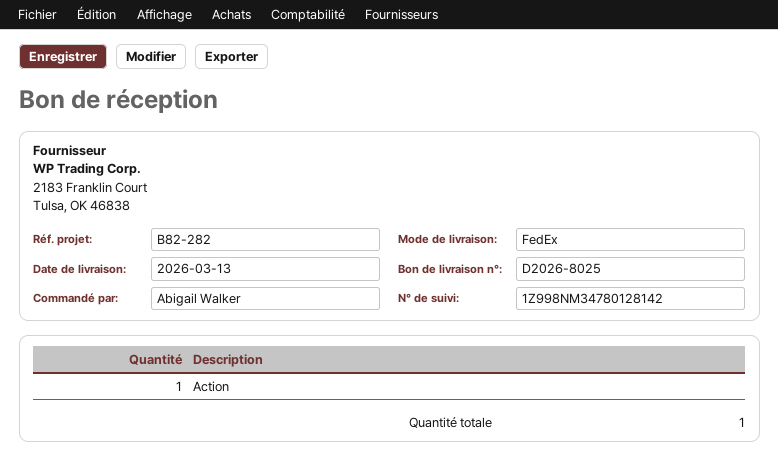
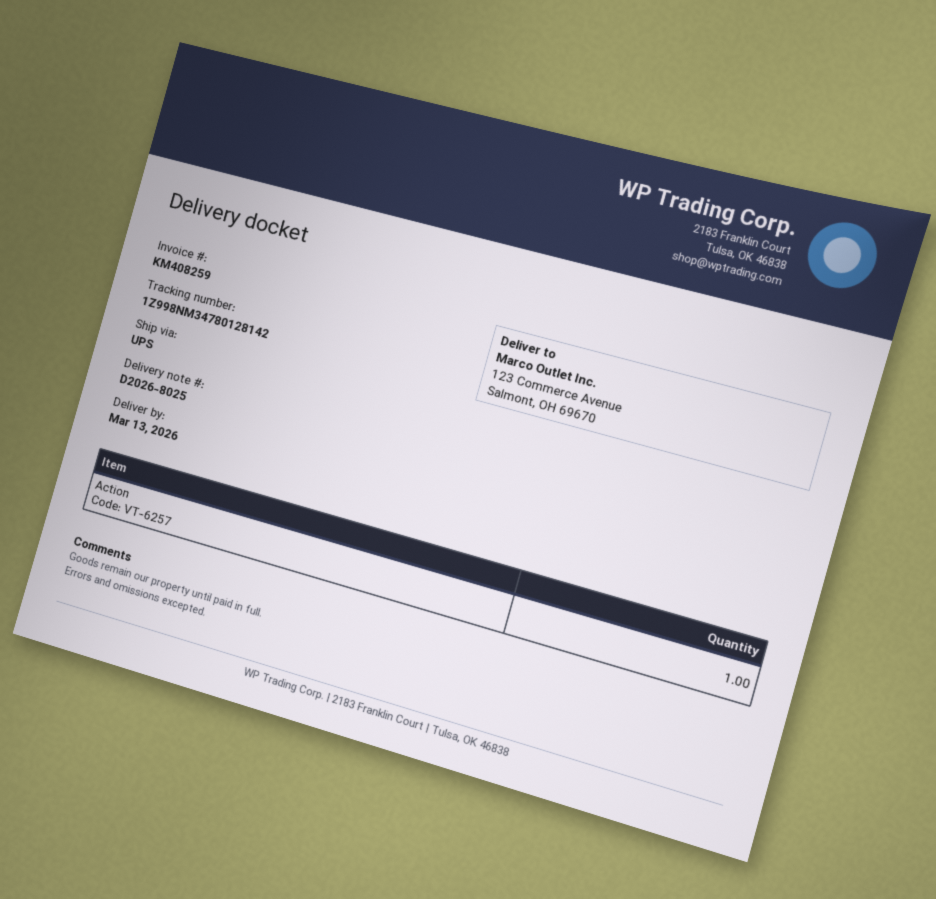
shipping method: FedEx -> UPS

